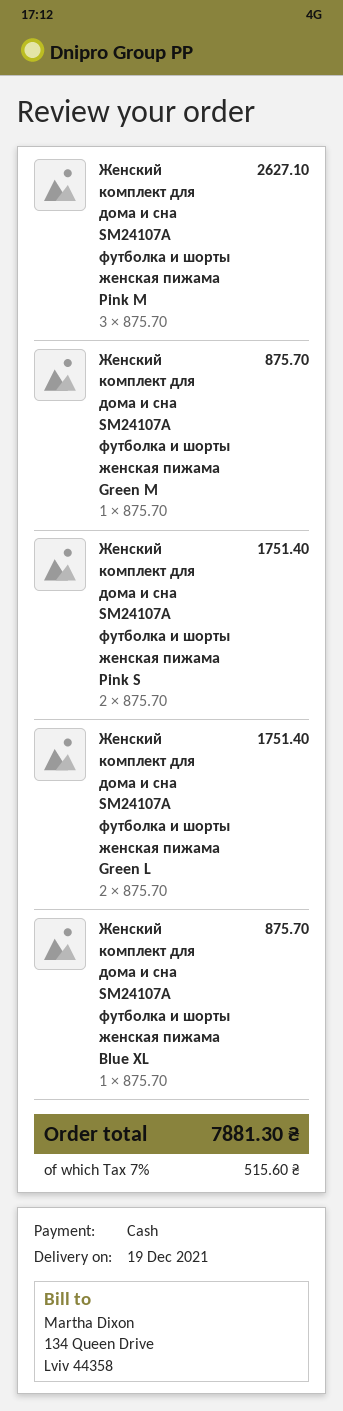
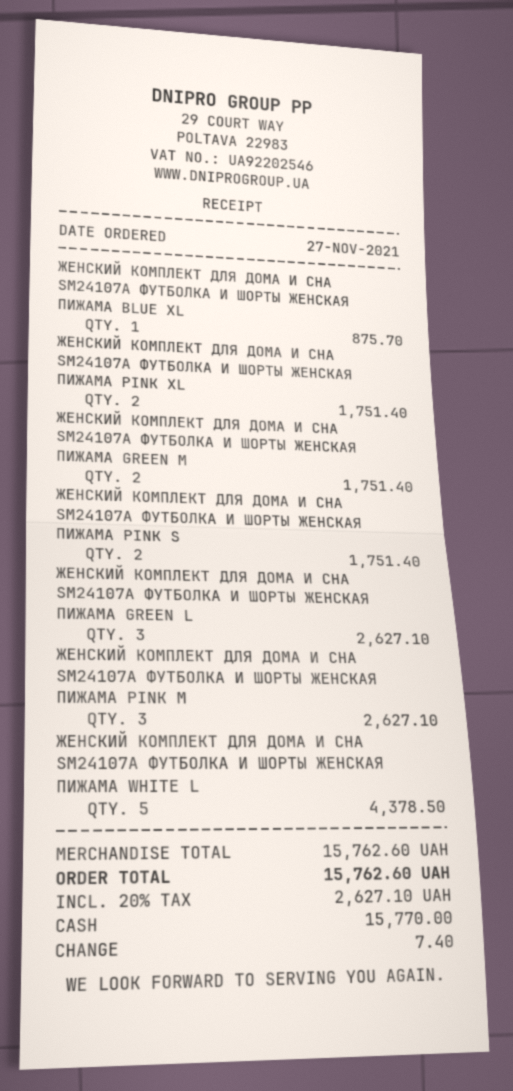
Женский комплект для дома и сна SM24107A футболка и шорты женская пижама Green M: 1 for 875.70 -> 2 for 1751.40
Женский комплект для дома и сна SM24107A футболка и шорты женская пижама Green L: 2 for 1751.40 -> 3 for 2627.10
ЖЕНСКИЙ КОМПЛЕКТ ДЛЯ ДОМА И СНА SM24107A ФУТБОЛКА И ШОРТЫ ЖЕНСКАЯ ПИЖАМА PINK XL: none -> 2 for 1751.40
ЖЕНСКИЙ КОМПЛЕКТ ДЛЯ ДОМА И СНА SM24107A ФУТБОЛКА И ШОРТЫ ЖЕНСКАЯ ПИЖАМА WHITE L: none -> 5 for 4378.50
tax: 7% = 515.60 -> 20% = 2627.10
total: 7881.30 -> 15762.60

